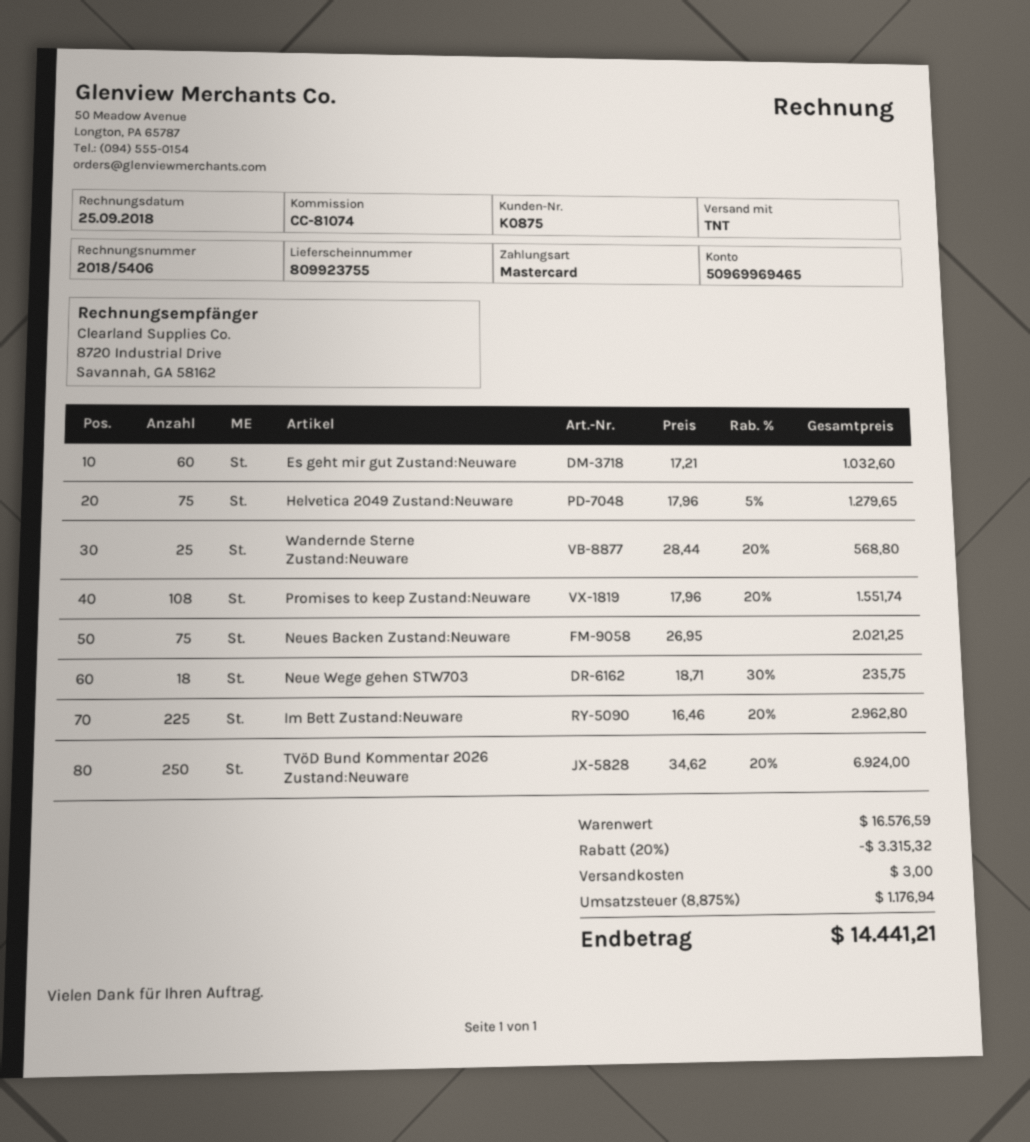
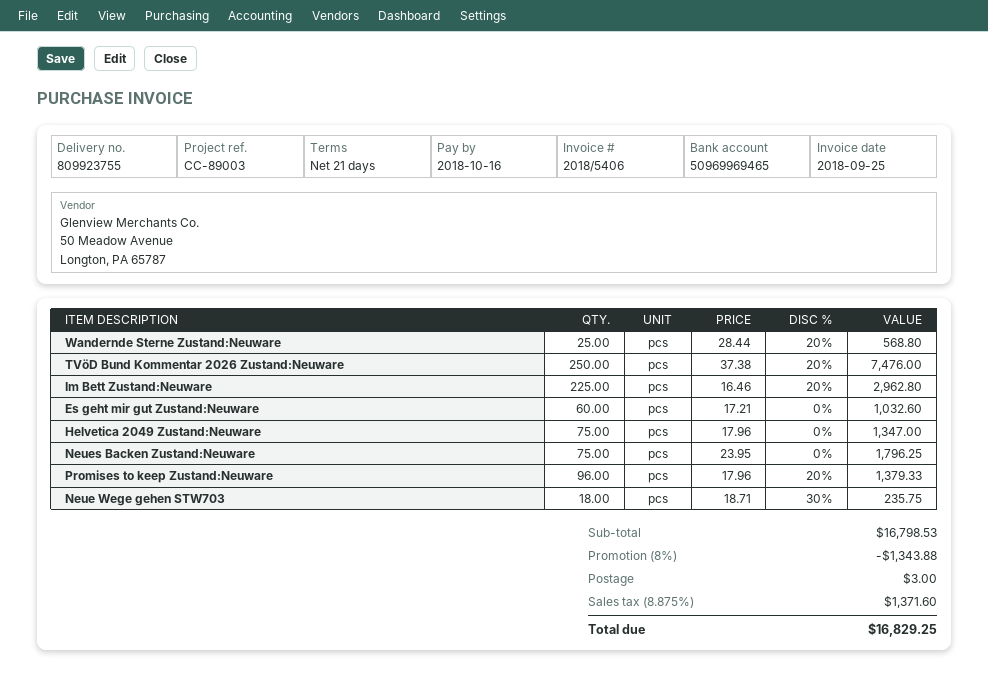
reference: CC-81074 -> CC-89003
Helvetica 2049 Zustand:Neuware: 75 x 17.96 - 5% = 1279.65 -> 75 x 17.96 = 1347.00
Promises to keep Zustand:Neuware: 108 x 17.96 - 20% = 1551.74 -> 96 x 17.96 - 20% = 1379.33
Neues Backen Zustand:Neuware: 75 x 26.95 = 2021.25 -> 75 x 23.95 = 1796.25
TVöD Bund Kommentar 2026 Zustand:Neuware: 250 x 34.62 - 20% = 6924.00 -> 250 x 37.38 - 20% = 7476.00
subtotal: 16576.59 -> 16798.53
discount: 20% = 3315.32 -> 8% = 1343.88
tax: 8.875% = 1176.94 -> 8.875% = 1371.60
total: 14441.21 -> 16829.25

